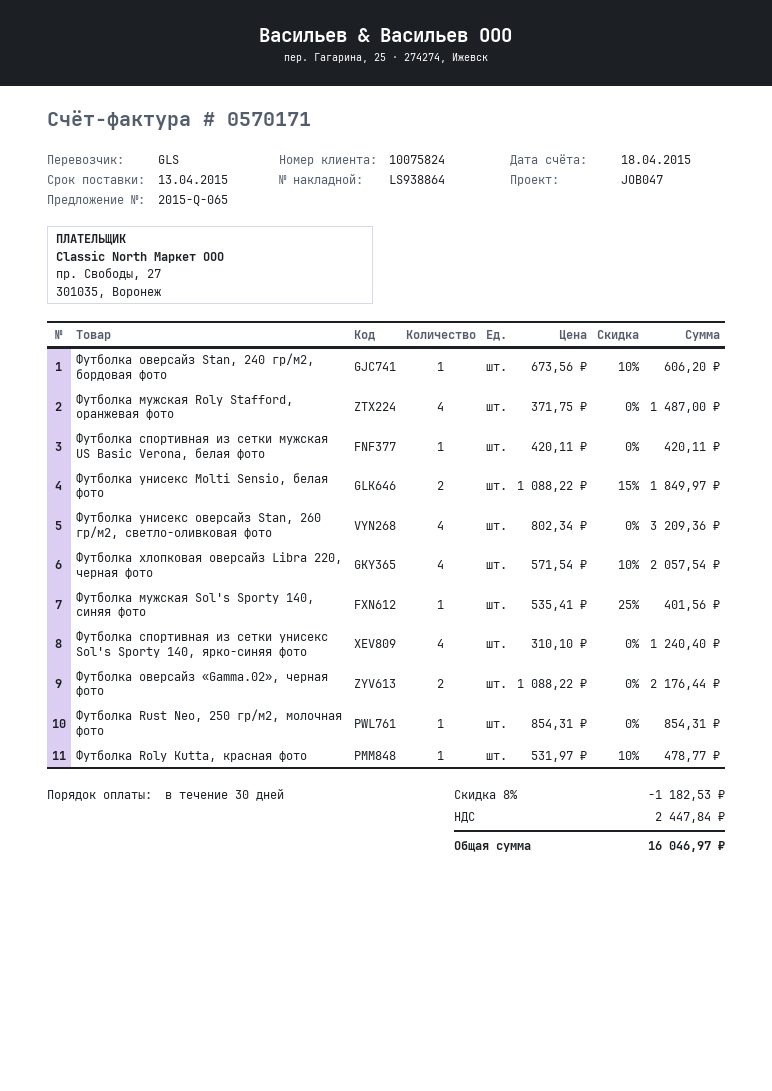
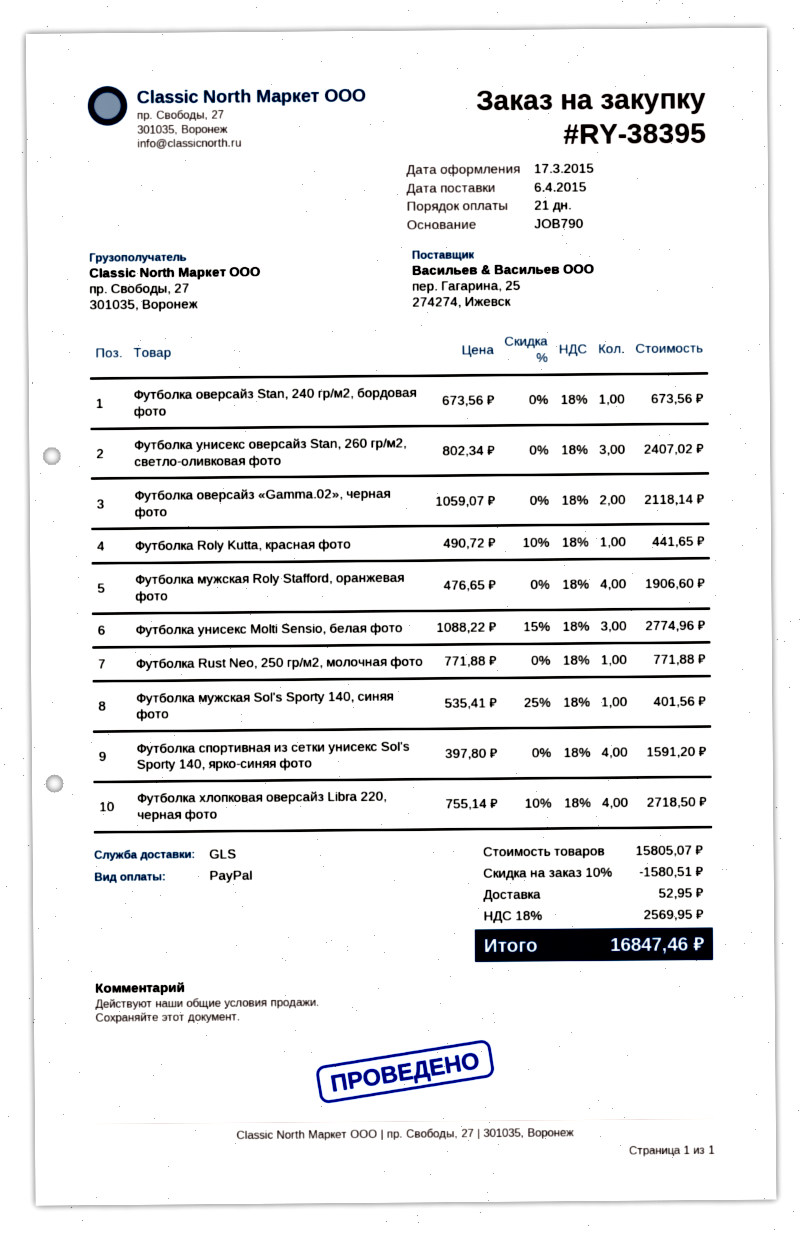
delivery date: 2015-04-13 -> 2015-04-06
payment terms: 30 days -> 21 days
reference: JOB047 -> JOB790
Футболка оверсайз Stan, 240 гр/м2, бордовая фото: 1 x 673.56 - 10% = 606.20 -> 1 x 673.56 = 673.56
Футболка мужская Roly Stafford, оранжевая фото: 4 x 371.75 = 1487.00 -> 4 x 476.65 = 1906.60
Футболка спортивная из сетки мужская US Basic Verona, белая фото: 1 x 420.11 = 420.11 -> none
Футболка унисекс Molti Sensio, белая фото: 2 x 1088.22 - 15% = 1849.97 -> 3 x 1088.22 - 15% = 2774.96
Футболка унисекс оверсайз Stan, 260 гр/м2, светло-оливковая фото: 4 x 802.34 = 3209.36 -> 3 x 802.34 = 2407.02
Футболка хлопковая оверсайз Libra 220, черная фото: 4 x 571.54 - 10% = 2057.54 -> 4 x 755.14 - 10% = 2718.50
Футболка спортивная из сетки унисекс Sol's Sporty 140, ярко-синяя фото: 4 x 310.10 = 1240.40 -> 4 x 397.80 = 1591.20
Футболка оверсайз «Gamma.02», черная фото: 2 x 1088.22 = 2176.44 -> 2 x 1059.07 = 2118.14
Футболка Rust Neo, 250 гр/м2, молочная фото: 1 x 854.31 = 854.31 -> 1 x 771.88 = 771.88
Футболка Roly Kutta, красная фото: 1 x 531.97 - 10% = 478.77 -> 1 x 490.72 - 10% = 441.65
discount: 8% = 1182.53 -> 10% = 1580.51
shipping: none -> 52.95
tax: 2447.84 -> 2569.95
total: 16046.97 -> 16847.46

